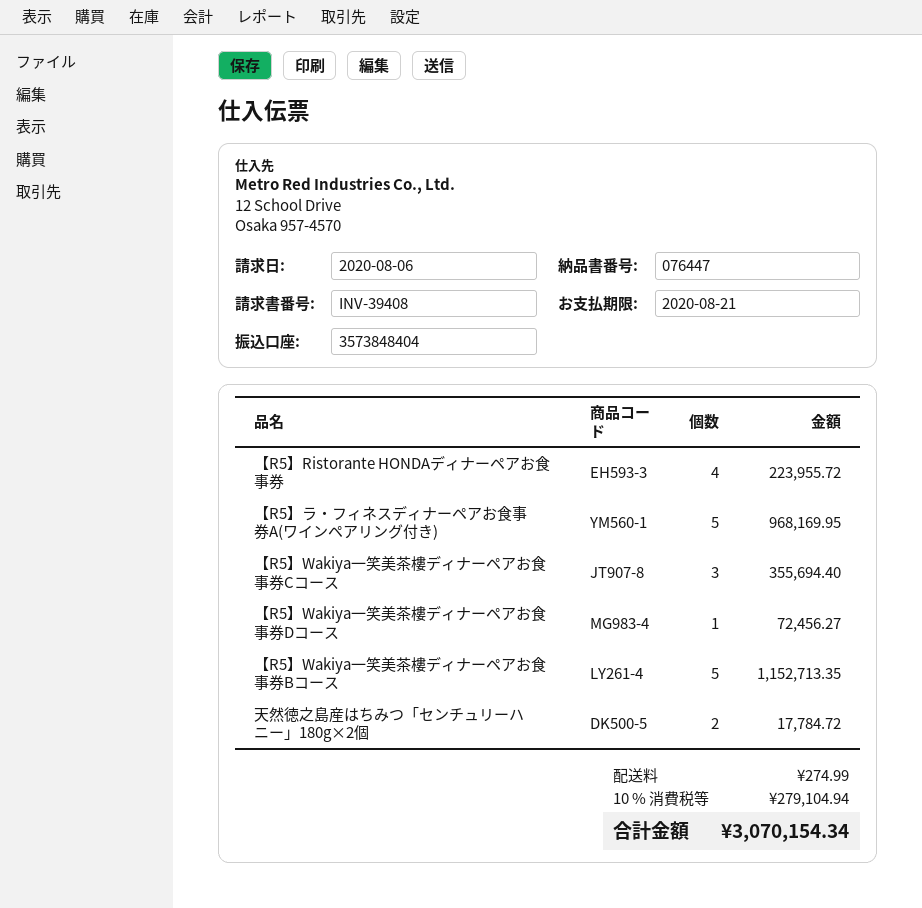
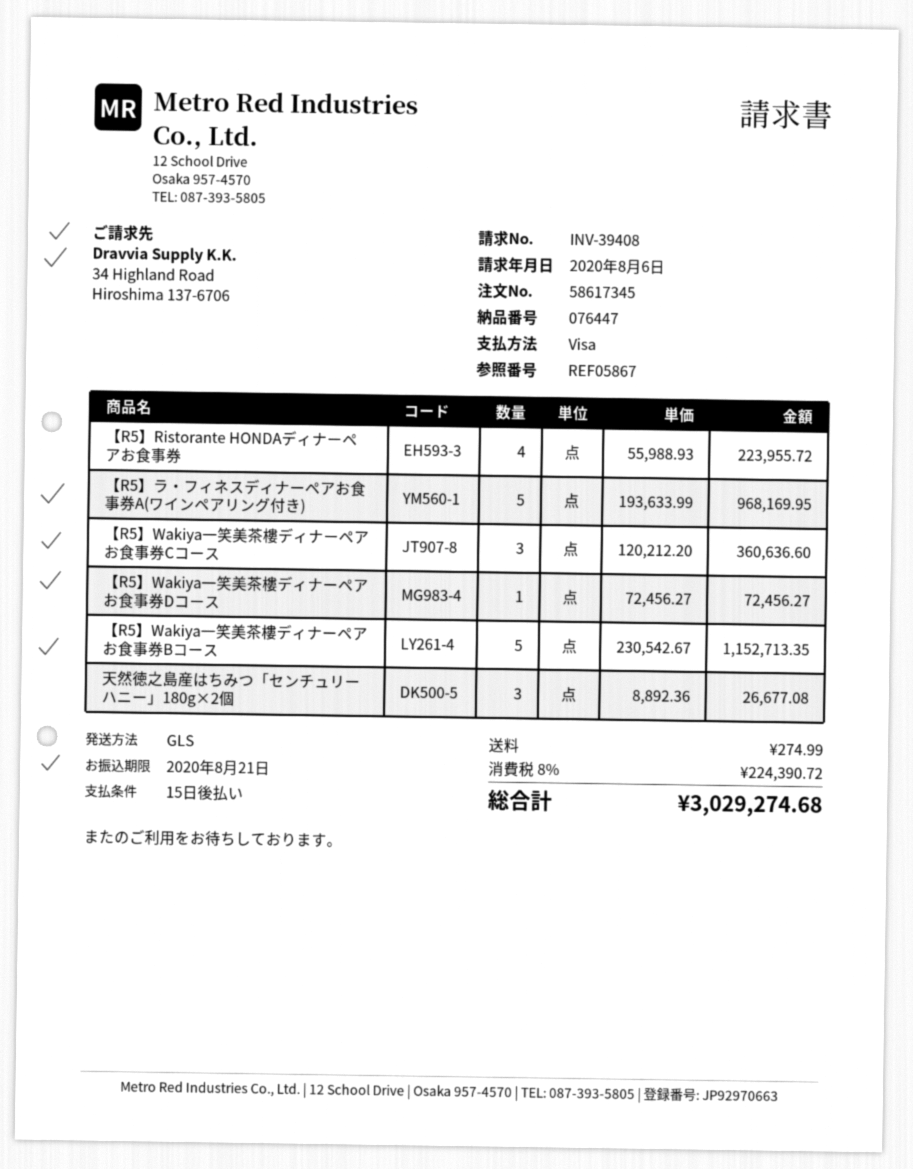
【R5】Wakiya一笑美茶樓ディナーペアお食事券Cコース: 3 for 355694.40 -> 3 for 360636.60
天然徳之島産はちみつ「センチュリーハニー」180g×2個: 2 for 17784.72 -> 3 for 26677.08
tax: 10% = 279104.94 -> 8% = 224390.72
total: 3070154.34 -> 3029274.68

